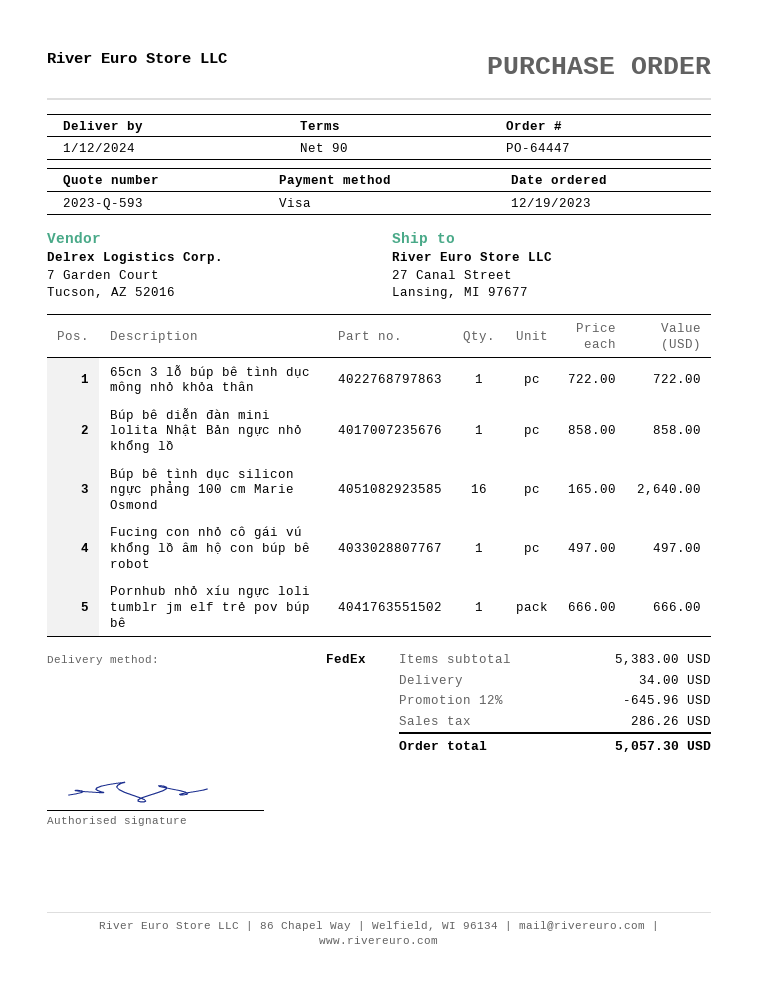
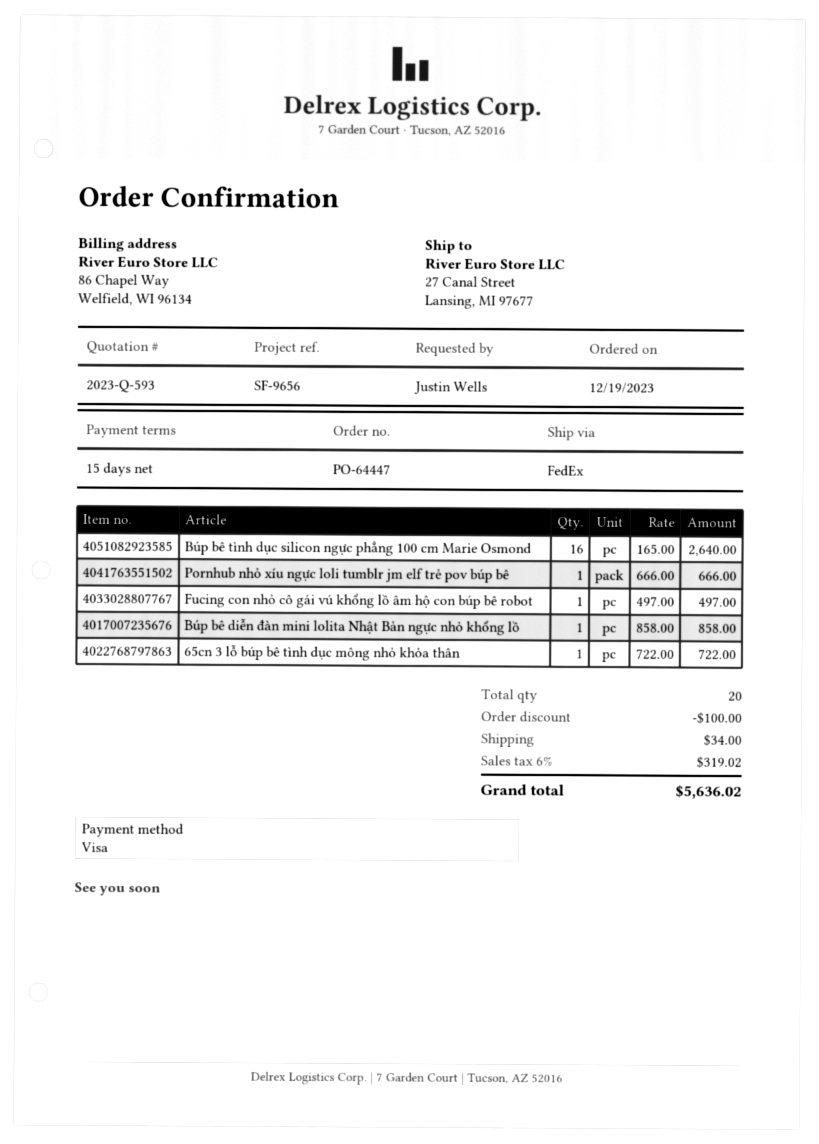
payment terms: 90 days -> 15 days
discount: 645.96 -> 100.00
tax: 286.26 -> 319.02
total: 5057.30 -> 5636.02

